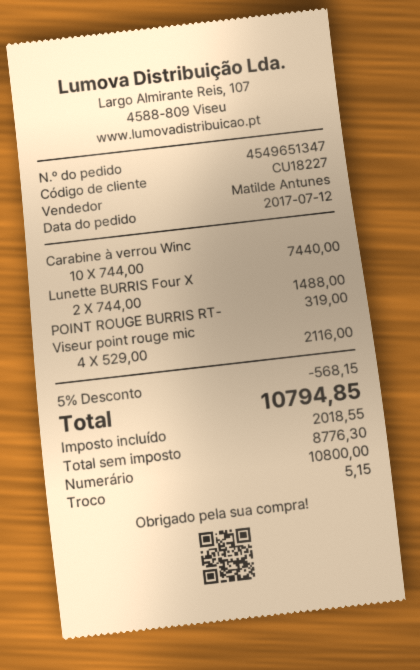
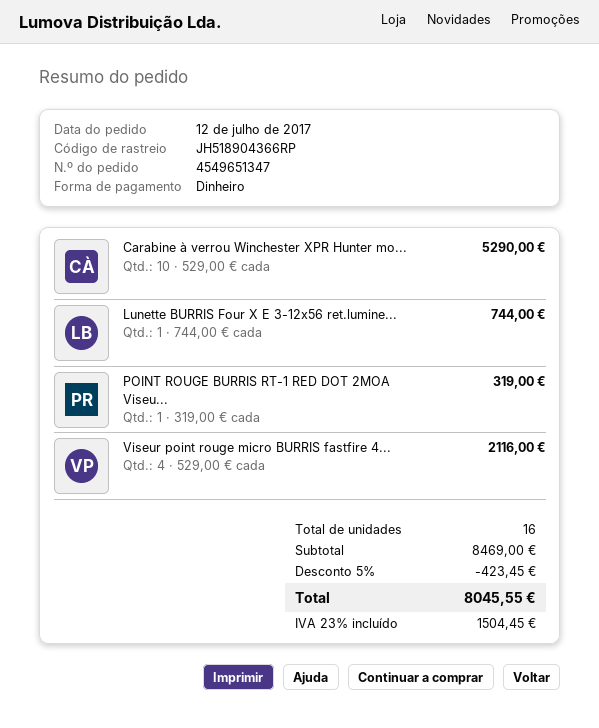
Carabine à verrou Winc: 10 x 744.00 = 7440.00 -> 10 x 529.00 = 5290.00
Lunette BURRIS Four X: 2 x 744.00 = 1488.00 -> 1 x 744.00 = 744.00
discount: 5% = 568.15 -> 5% = 423.45
tax: 2018.55 -> 1504.45
total: 10794.85 -> 8045.55

